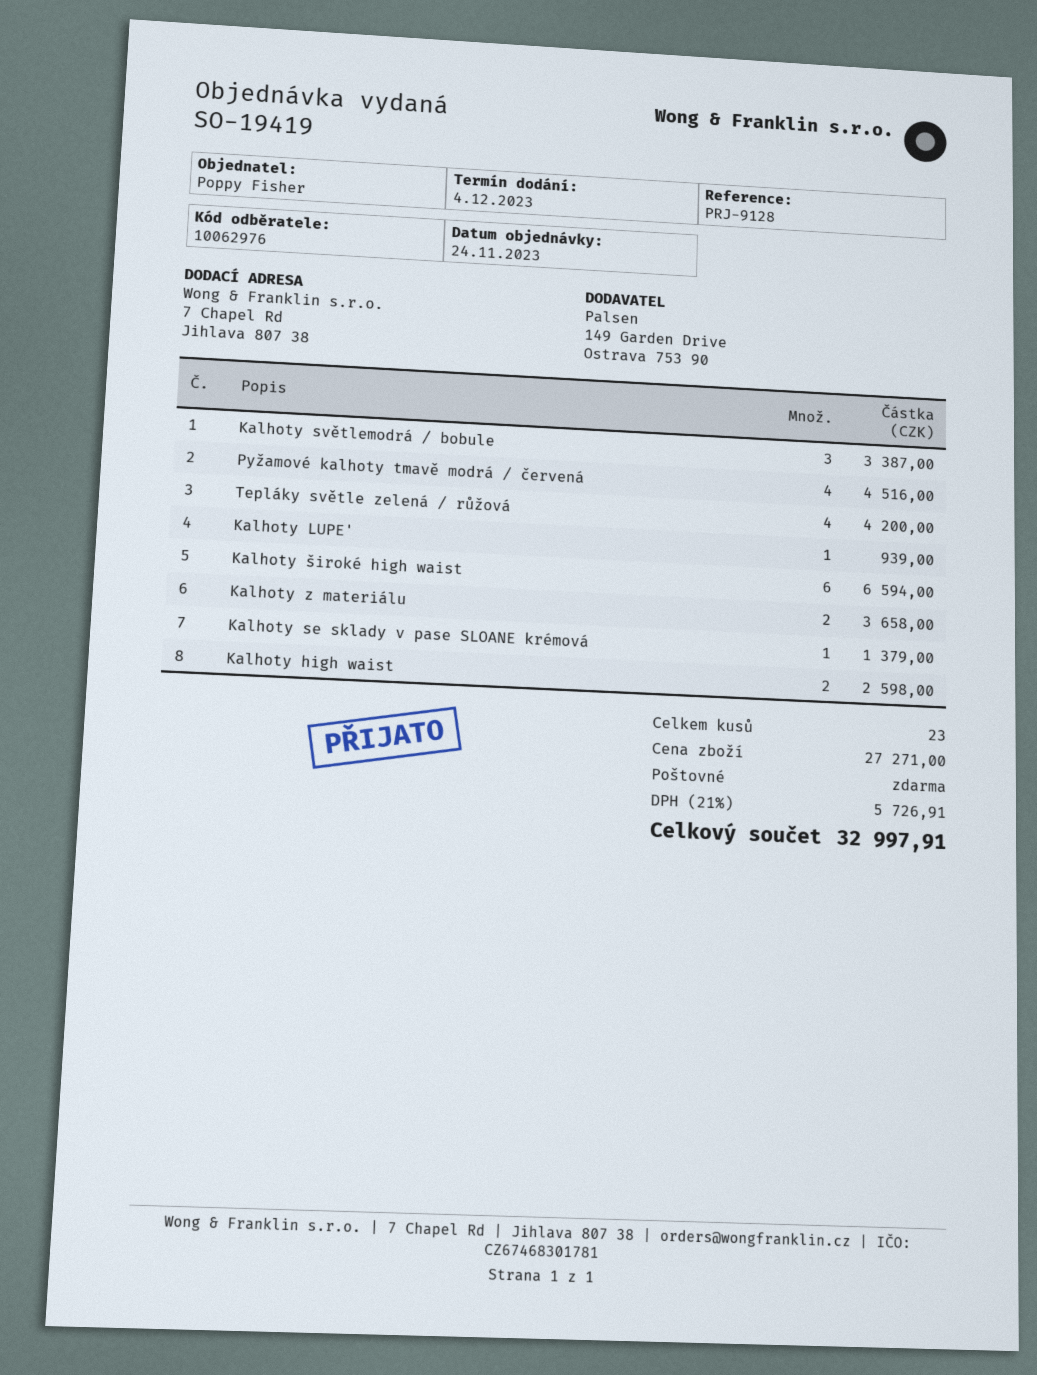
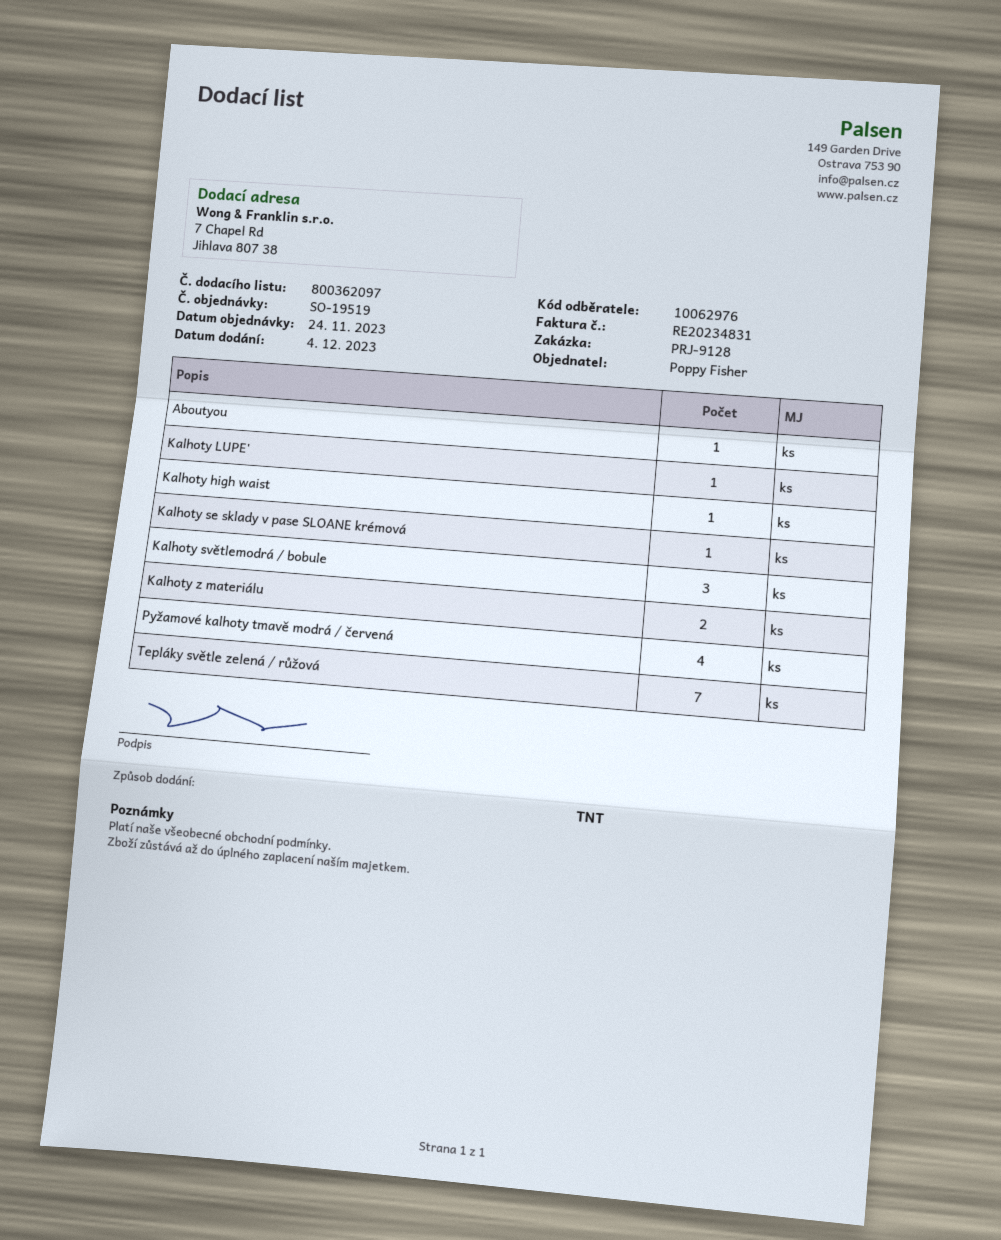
order number: SO-19419 -> SO-19519
Tepláky světle zelená / růžová: 4 -> 7
Kalhoty široké high waist: 6 -> none
Kalhoty high waist: 2 -> 1
Aboutyou: none -> 1

